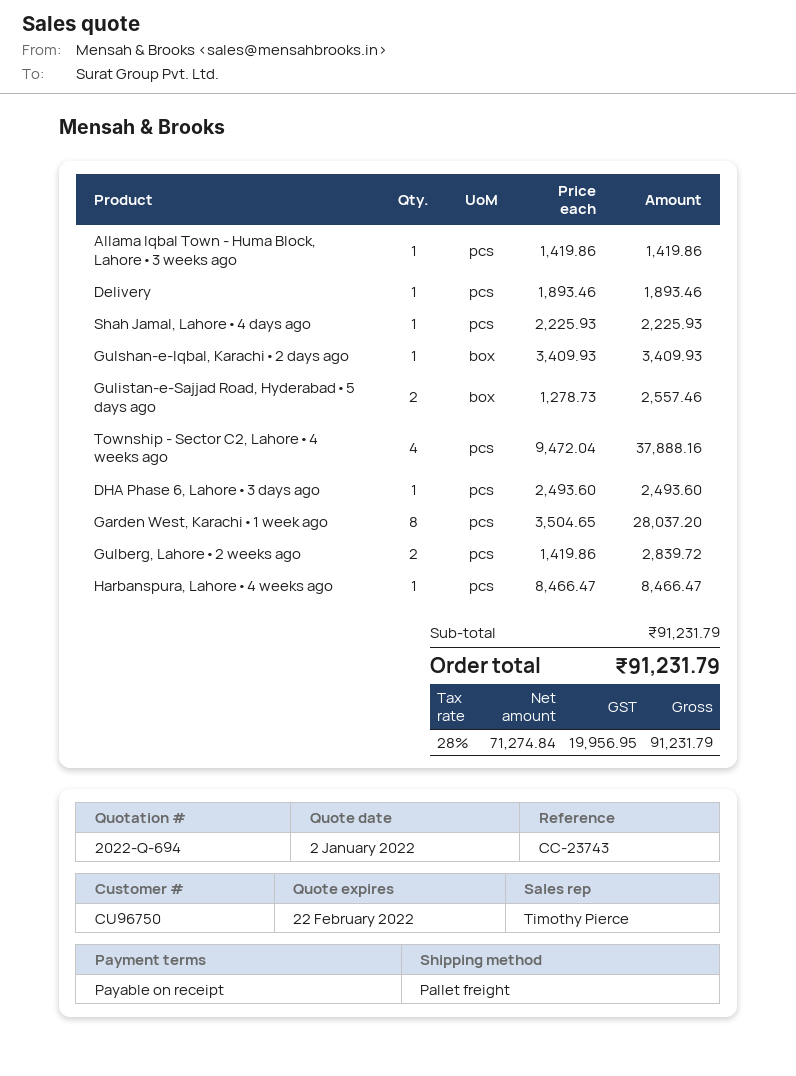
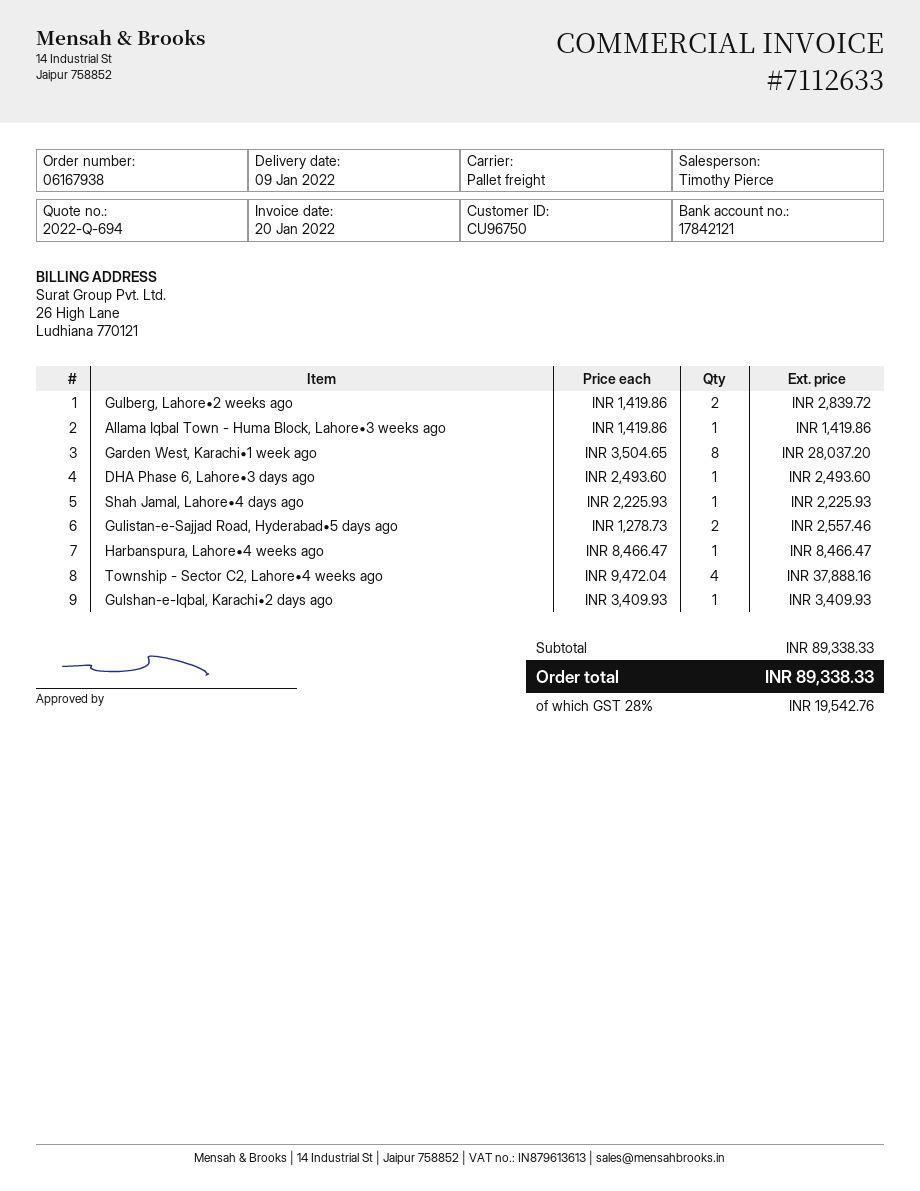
Delivery: 1 x 1893.46 = 1893.46 -> none
subtotal: 91231.79 -> 89338.33
tax: 28% = 19956.95 -> 28% = 19542.76
total: 91231.79 -> 89338.33

